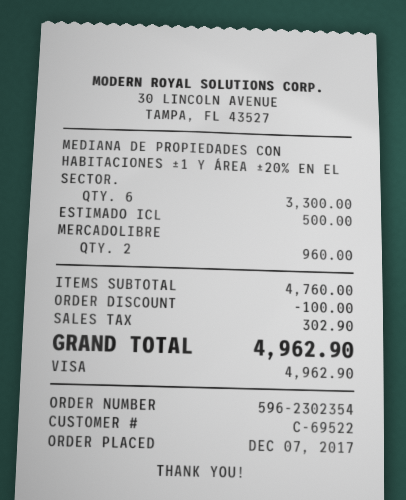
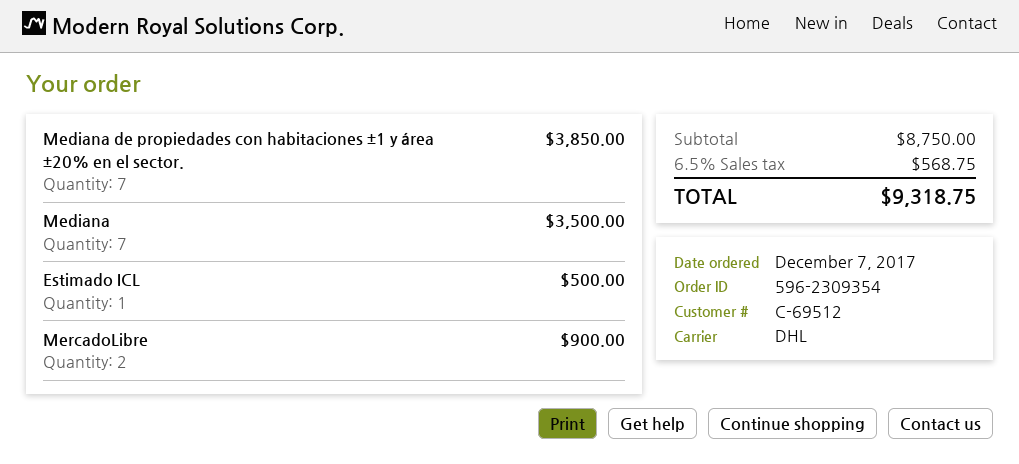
order number: 596-2302354 -> 596-2309354
customer number: C-69522 -> C-69512
MEDIANA DE PROPIEDADES CON HABITACIONES ±1 Y ÁREA ±20% EN EL SECTOR.: 6 for 3300.00 -> 7 for 3850.00
MERCADOLIBRE: 2 for 960.00 -> 2 for 900.00
Mediana: none -> 7 for 3500.00
subtotal: 4760.00 -> 8750.00
discount: 100.00 -> none
tax: 302.90 -> 568.75
total: 4962.90 -> 9318.75

